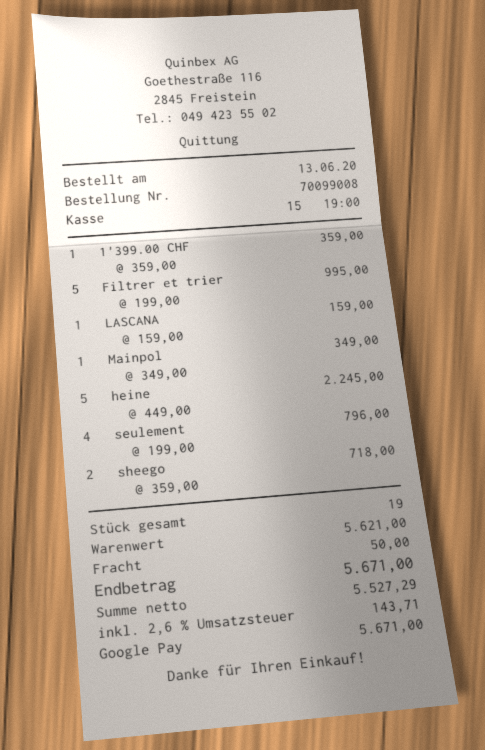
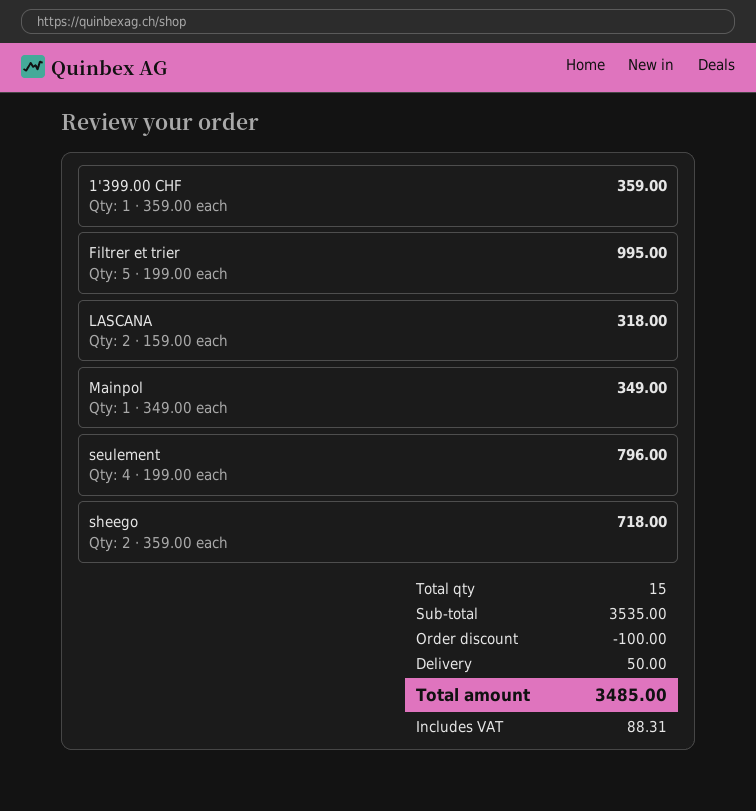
LASCANA: 1 x 159.00 = 159.00 -> 2 x 159.00 = 318.00
heine: 5 x 449.00 = 2245.00 -> none
total quantity: 19 -> 15
subtotal: 5621.00 -> 3535.00
discount: none -> 100.00
tax: 143.71 -> 88.31
total: 5671.00 -> 3485.00

